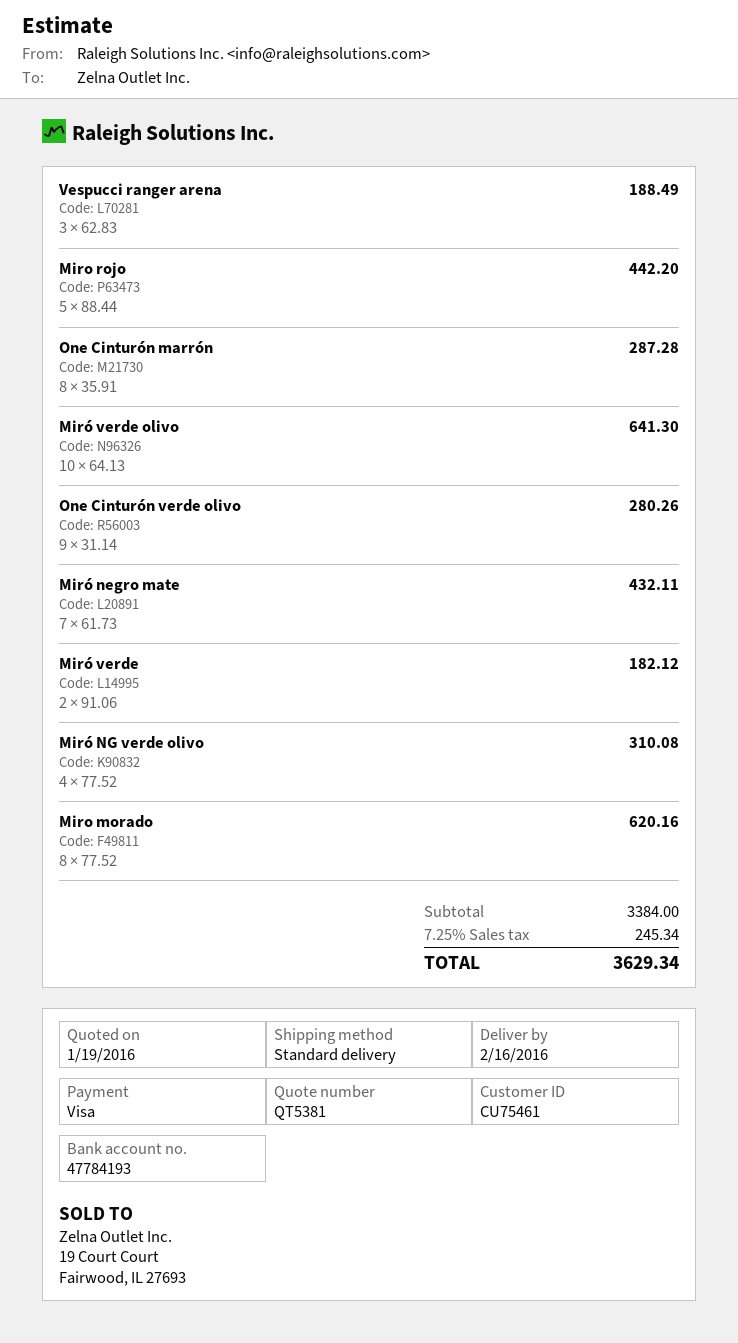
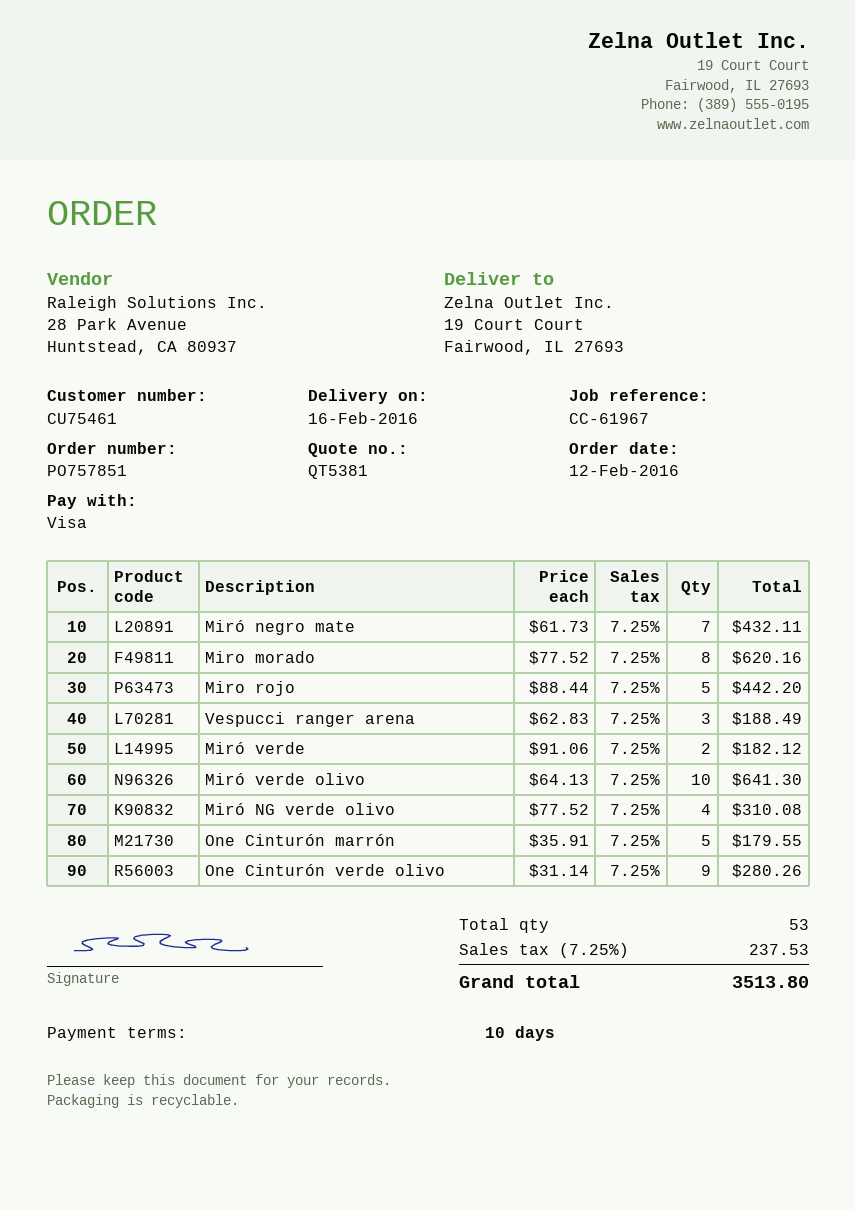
One Cinturón marrón: 8 x 35.91 = 287.28 -> 5 x 35.91 = 179.55
tax: 7.25% = 245.34 -> 7.25% = 237.53
total: 3629.34 -> 3513.80

